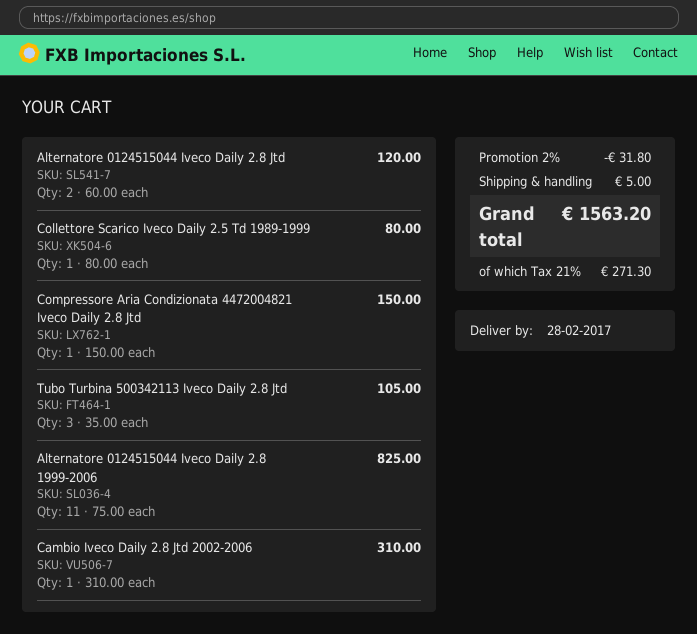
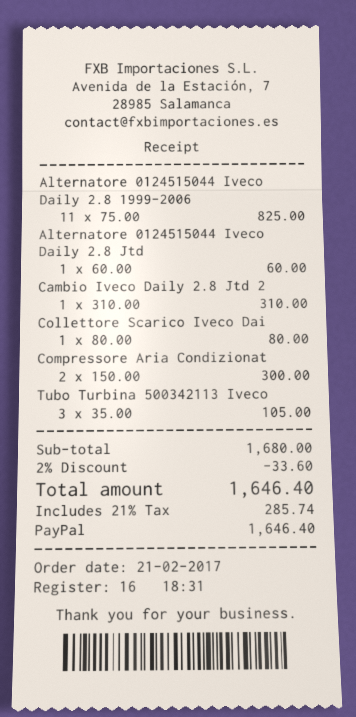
Alternatore 0124515044 Iveco Daily 2.8 Jtd: 2 x 60.00 = 120.00 -> 1 x 60.00 = 60.00
Compressore Aria Condizionata 4472004821 Iveco Daily 2.8 Jtd: 1 x 150.00 = 150.00 -> 2 x 150.00 = 300.00
discount: 2% = 31.80 -> 2% = 33.60
shipping: 5.00 -> none
tax: 21% = 271.30 -> 21% = 285.74
total: 1563.20 -> 1646.40

